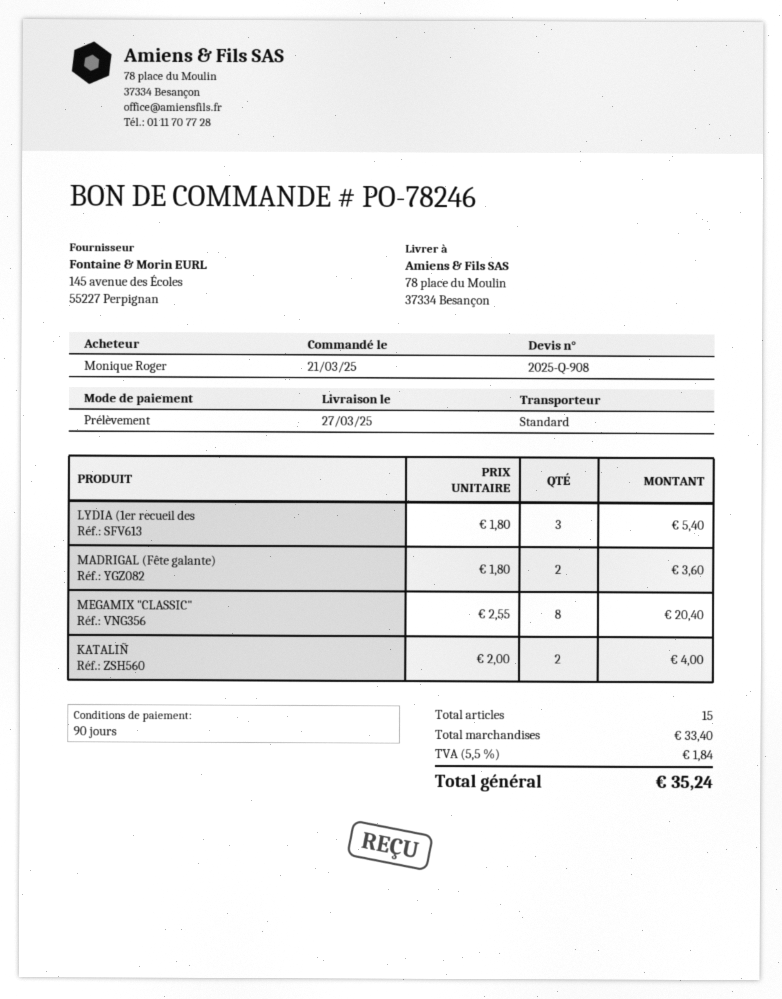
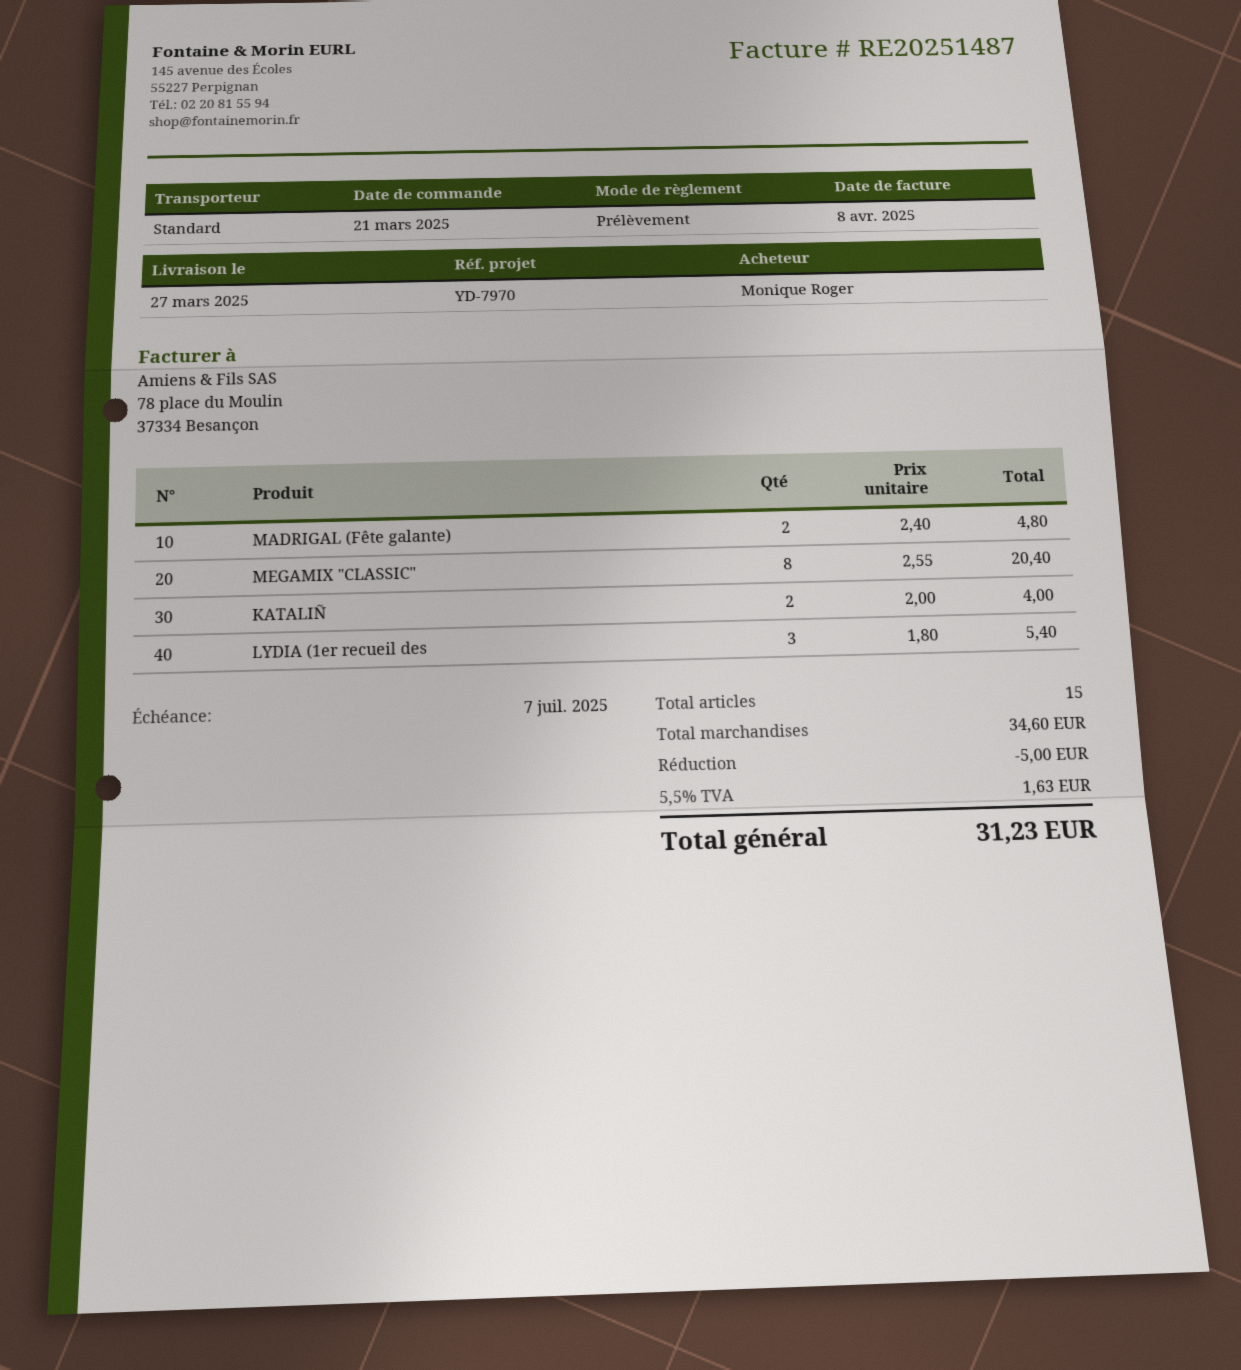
MADRIGAL (Fête galante): 2 x 1.80 = 3.60 -> 2 x 2.40 = 4.80
subtotal: 33.40 -> 34.60
discount: none -> 5.00
tax: 5.5% = 1.84 -> 5.5% = 1.63
total: 35.24 -> 31.23

